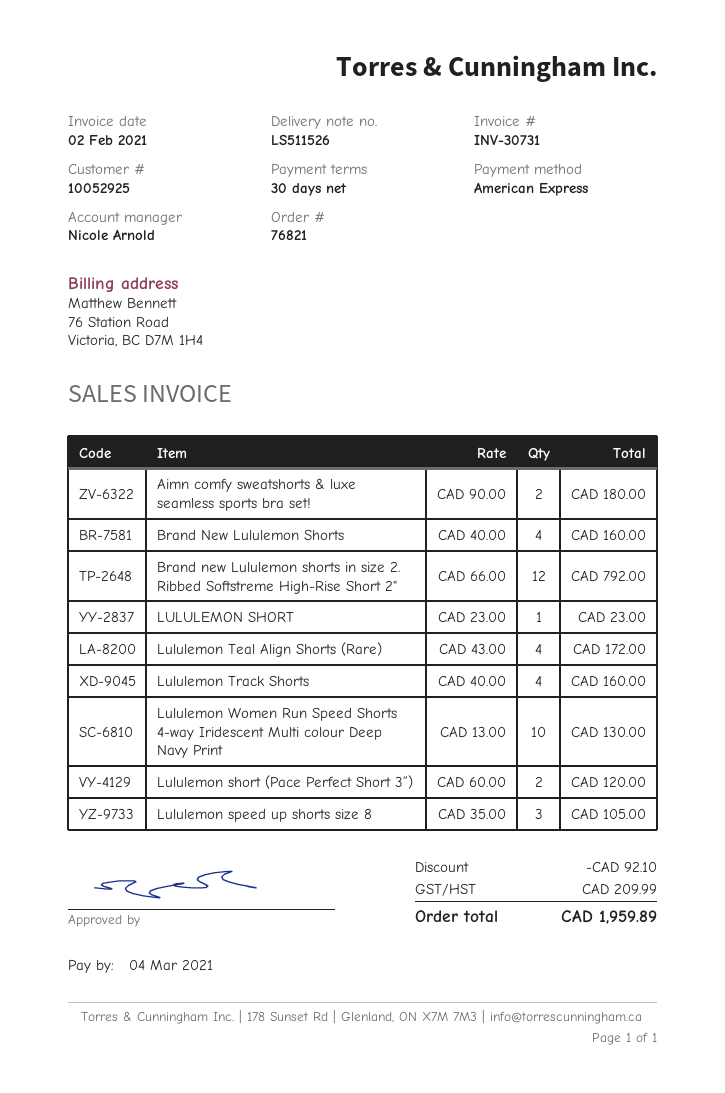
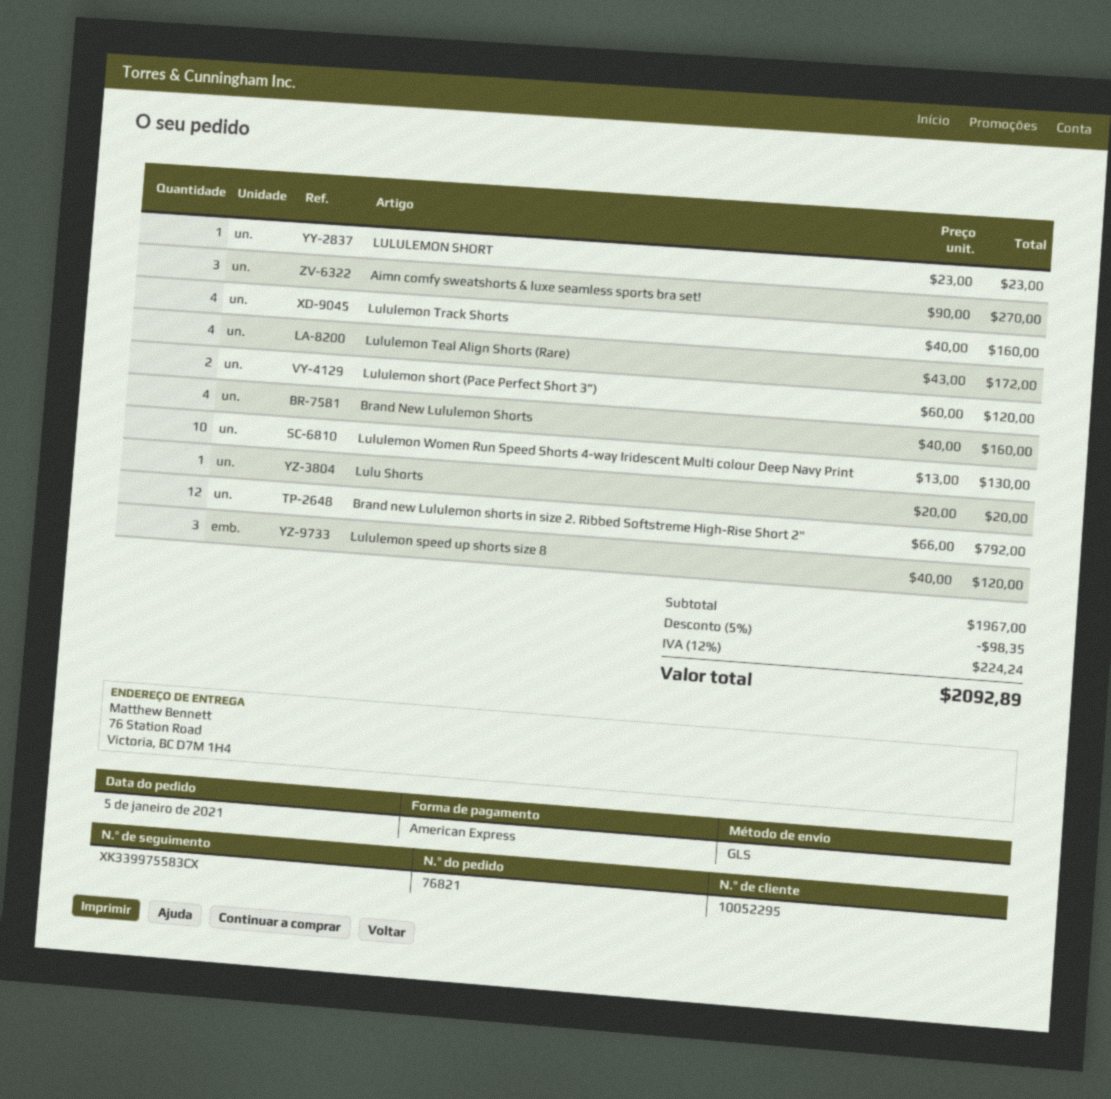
customer number: 10052925 -> 10052295
Aimn comfy sweatshorts & luxe seamless sports bra set!: 2 x 90.00 = 180.00 -> 3 x 90.00 = 270.00
Lululemon speed up shorts size 8: 3 x 35.00 = 105.00 -> 3 x 40.00 = 120.00
Lulu Shorts: none -> 1 x 20.00 = 20.00
discount: 92.10 -> 98.35
tax: 209.99 -> 224.24
total: 1959.89 -> 2092.89

